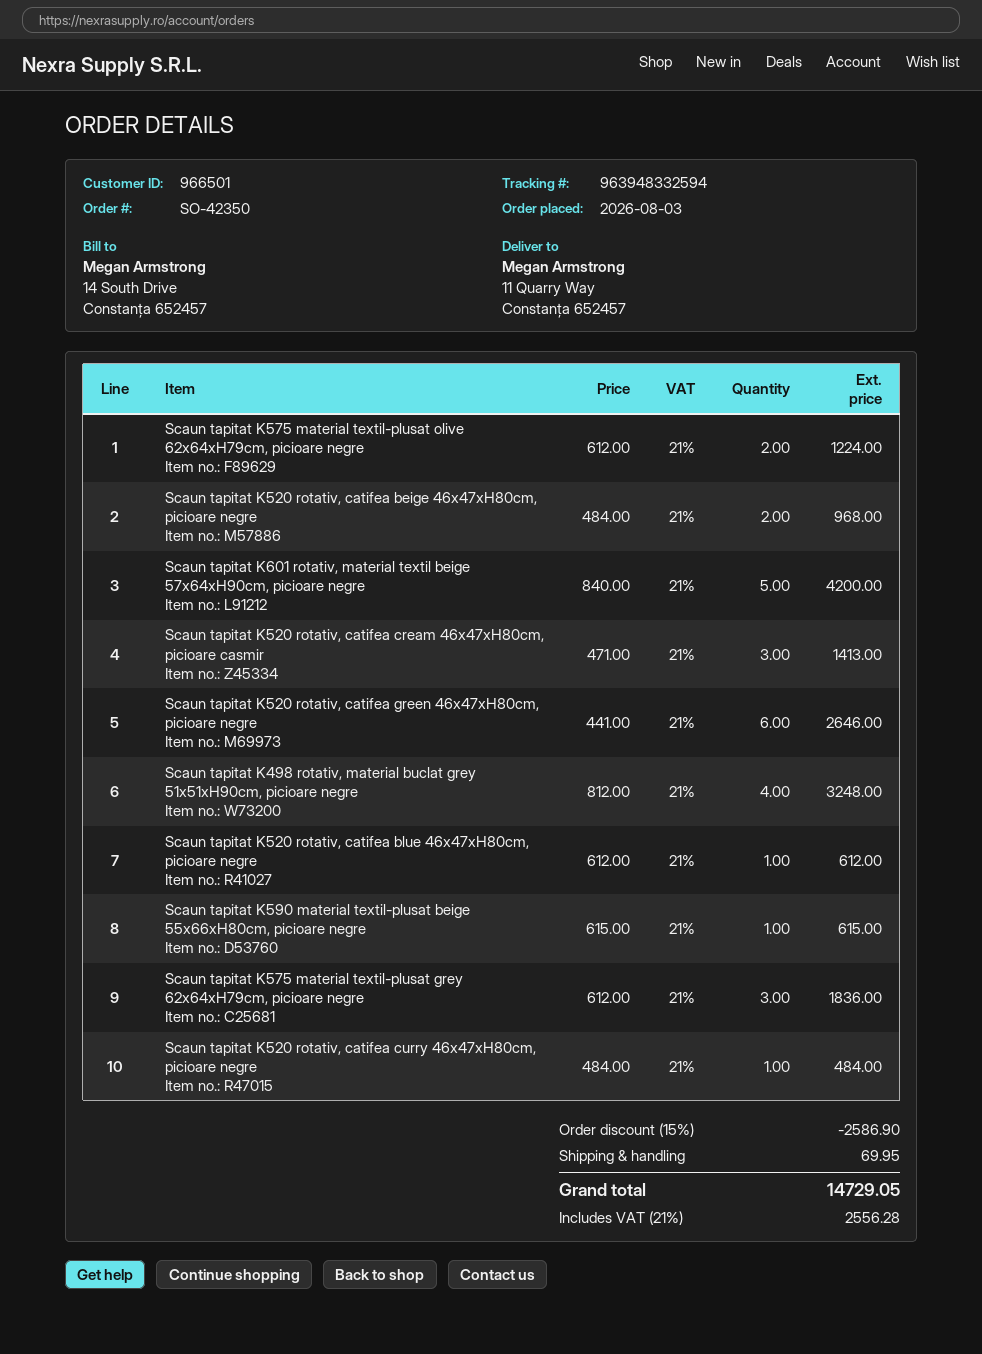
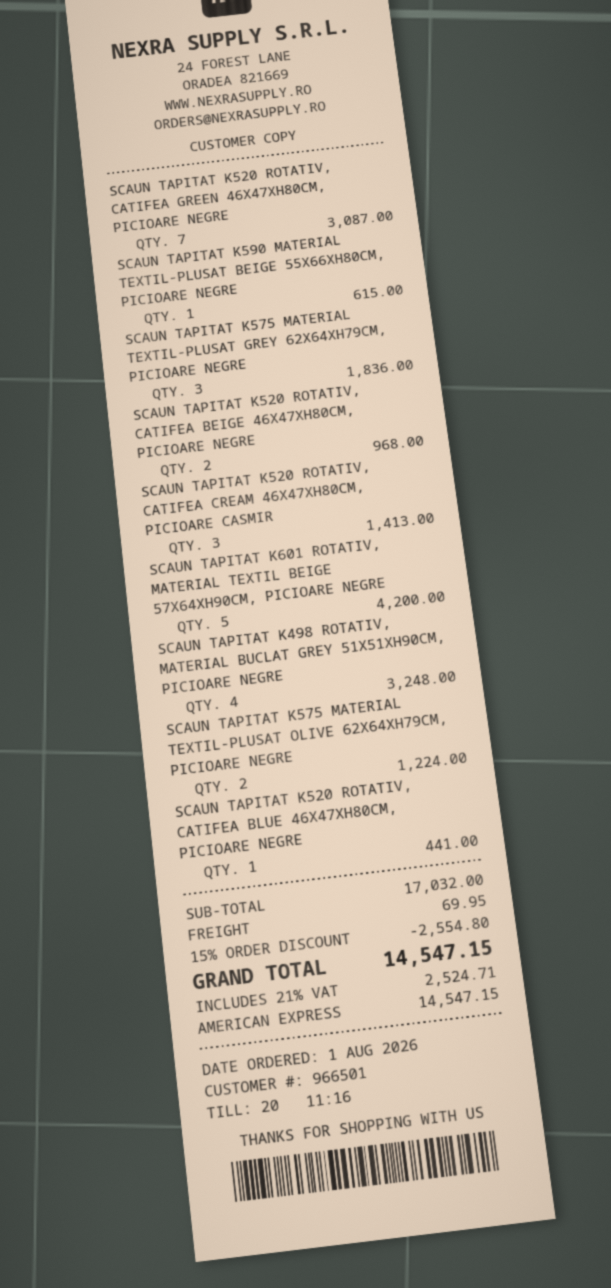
order date: 2026-08-03 -> 2026-08-01
Scaun tapitat K520 rotativ, catifea green 46x47xH80cm, picioare negre: 6 for 2646.00 -> 7 for 3087.00
Scaun tapitat K520 rotativ, catifea blue 46x47xH80cm, picioare negre: 1 for 612.00 -> 1 for 441.00
Scaun tapitat K520 rotativ, catifea curry 46x47xH80cm, picioare negre: 1 for 484.00 -> none
discount: 15% = 2586.90 -> 15% = 2554.80
tax: 21% = 2556.28 -> 21% = 2524.71
total: 14729.05 -> 14547.15

